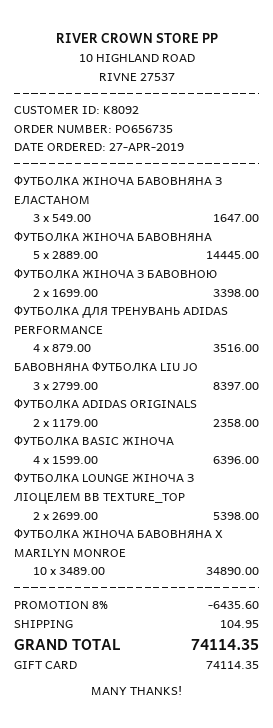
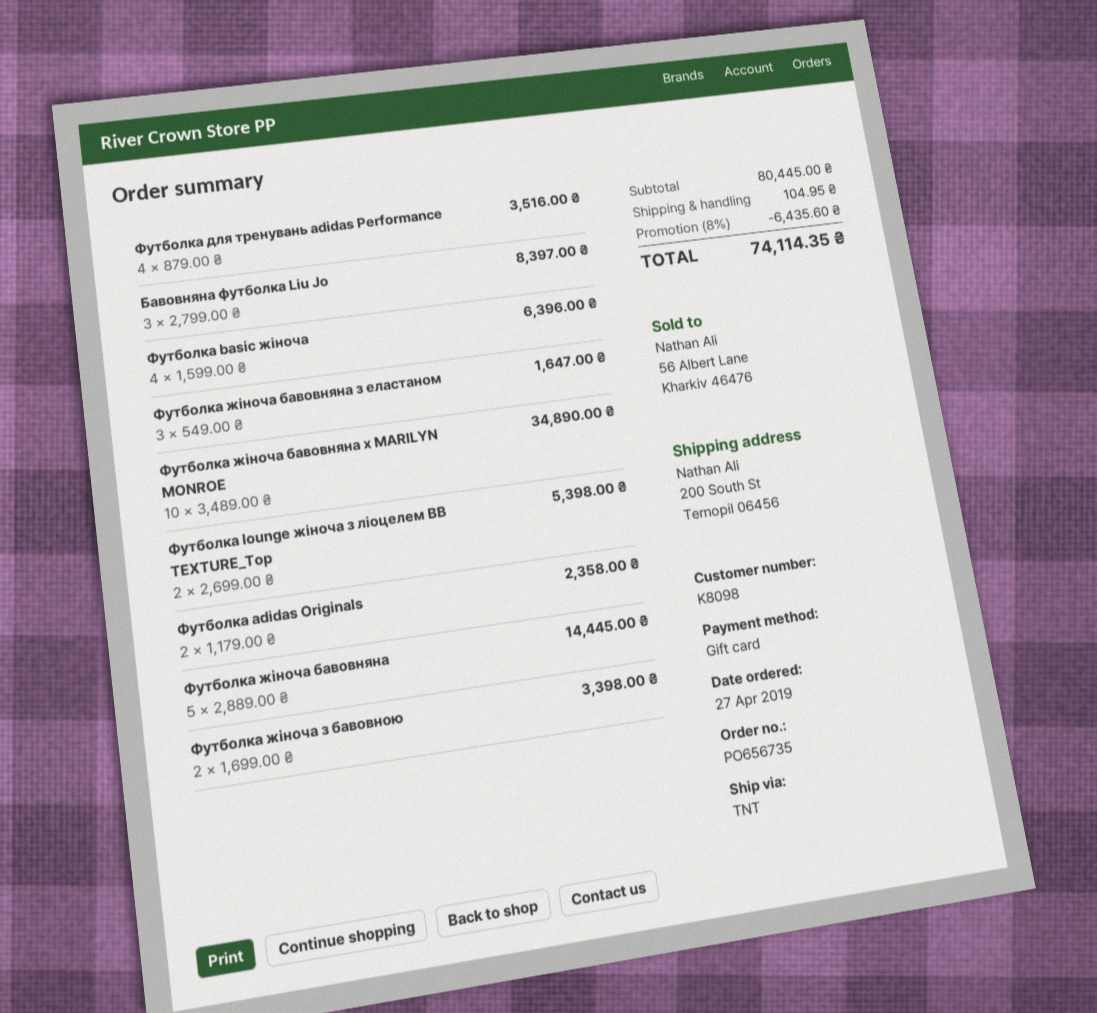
customer number: K8092 -> K8098

